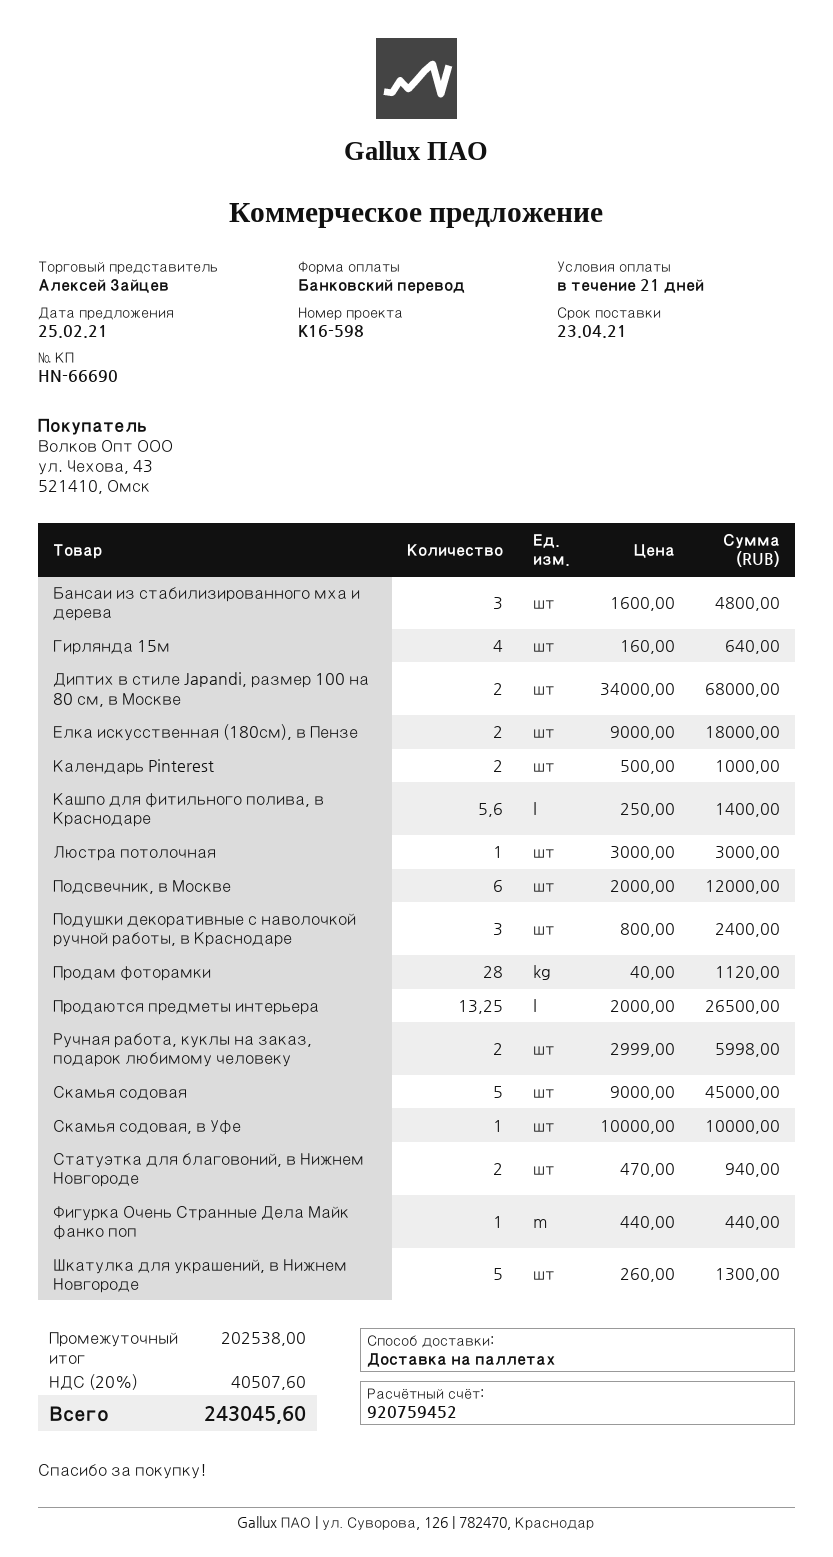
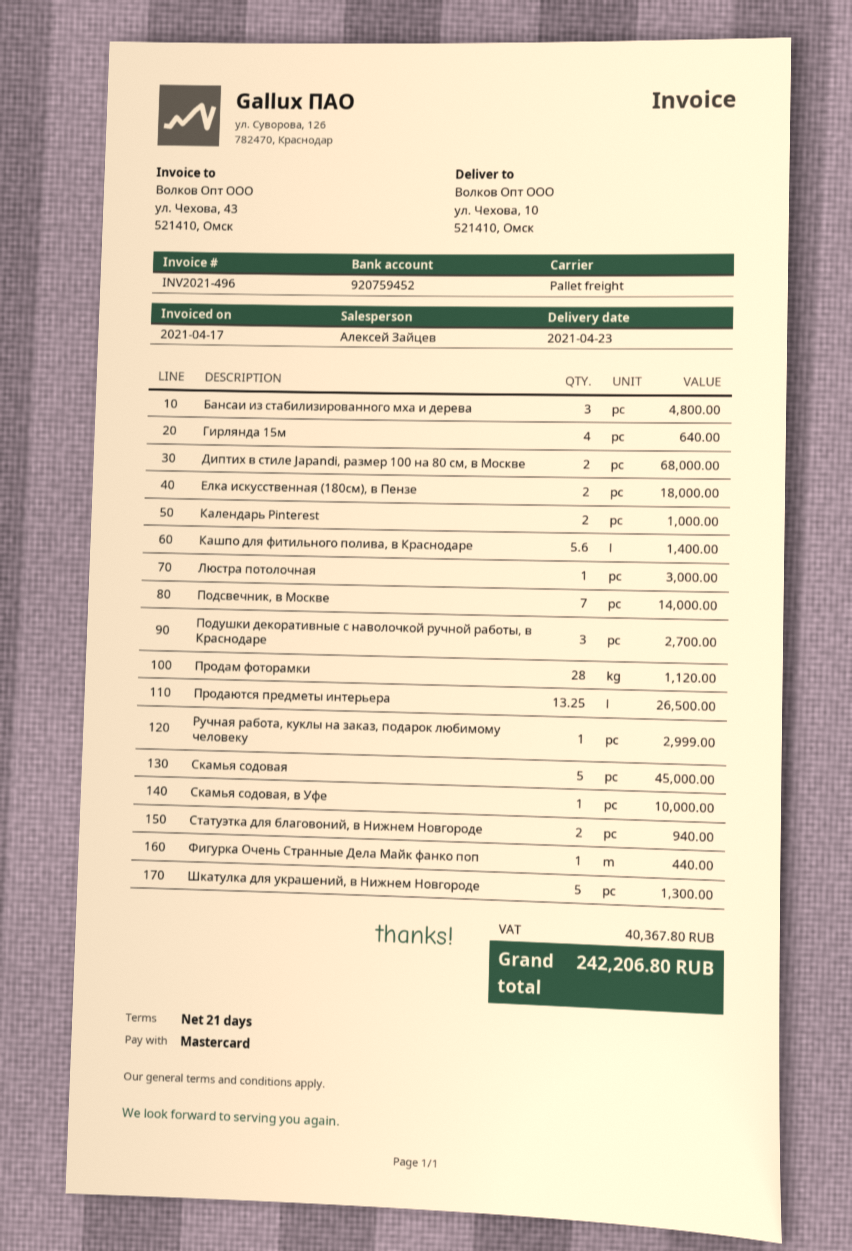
payment method: bank transfer -> Mastercard
Подсвечник, в Москве: 6 for 12000.00 -> 7 for 14000.00
Подушки декоративные с наволочкой ручной работы, в Краснодаре: 3 for 2400.00 -> 3 for 2700.00
Ручная работа, куклы на заказ, подарок любимому человеку: 2 for 5998.00 -> 1 for 2999.00
tax: 40507.60 -> 40367.80
total: 243045.60 -> 242206.80

